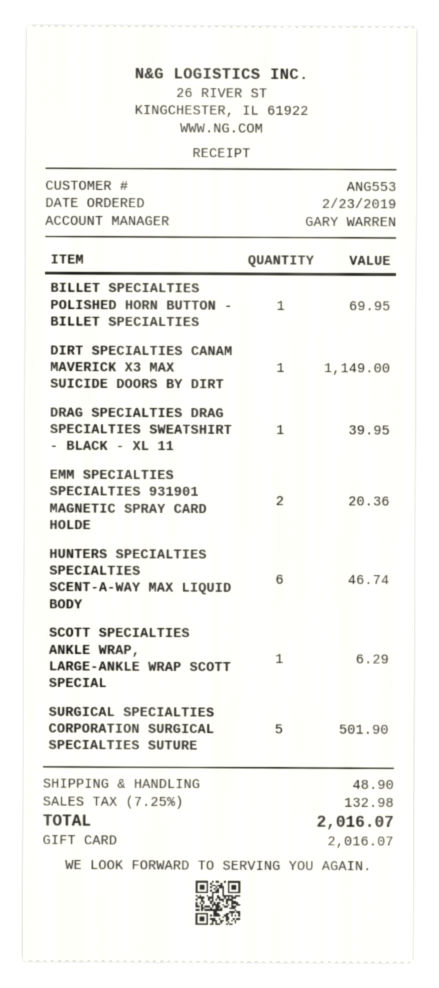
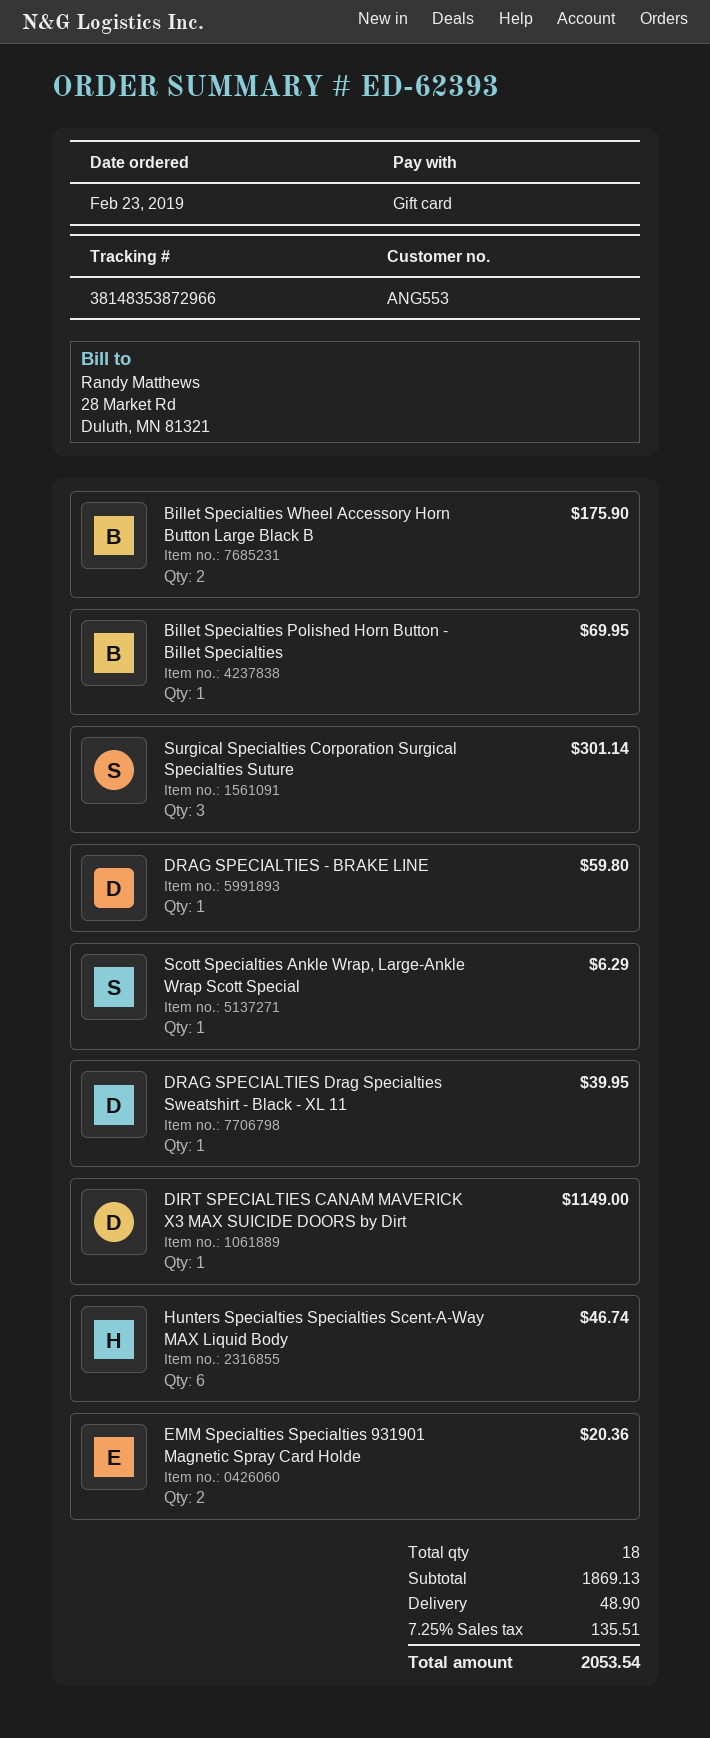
SURGICAL SPECIALTIES CORPORATION SURGICAL SPECIALTIES SUTURE: 5 for 501.90 -> 3 for 301.14
Billet Specialties Wheel Accessory Horn Button Large Black B: none -> 2 for 175.90
DRAG SPECIALTIES - BRAKE LINE: none -> 1 for 59.80
tax: 7.25% = 132.98 -> 7.25% = 135.51
total: 2016.07 -> 2053.54

